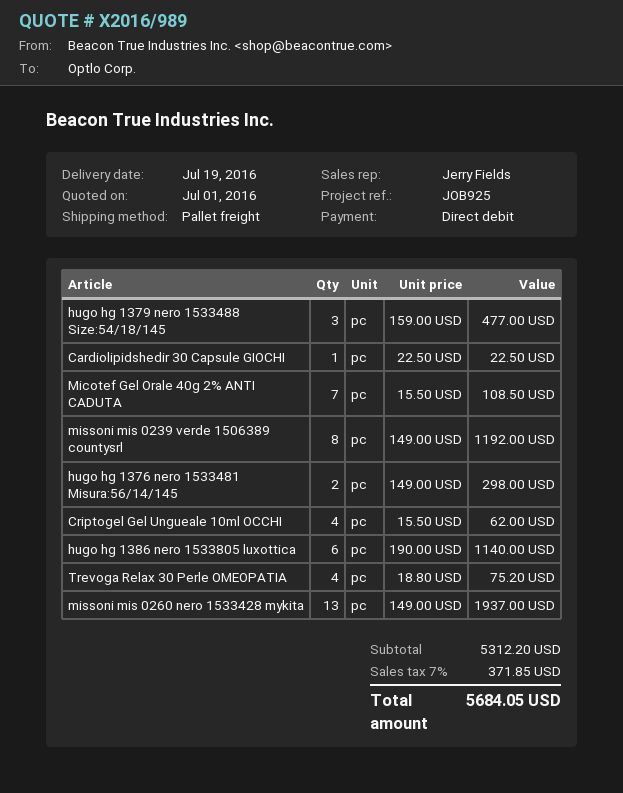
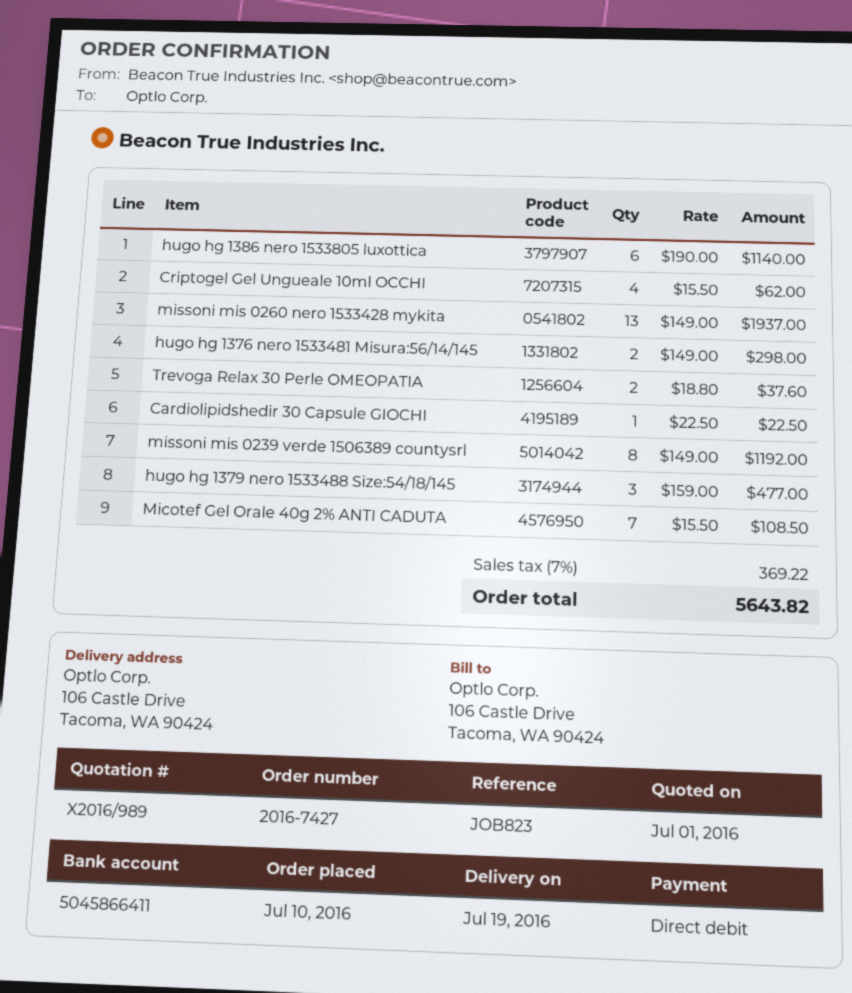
reference: JOB925 -> JOB823
Trevoga Relax 30 Perle OMEOPATIA: 4 x 18.80 = 75.20 -> 2 x 18.80 = 37.60
tax: 7% = 371.85 -> 7% = 369.22
total: 5684.05 -> 5643.82

